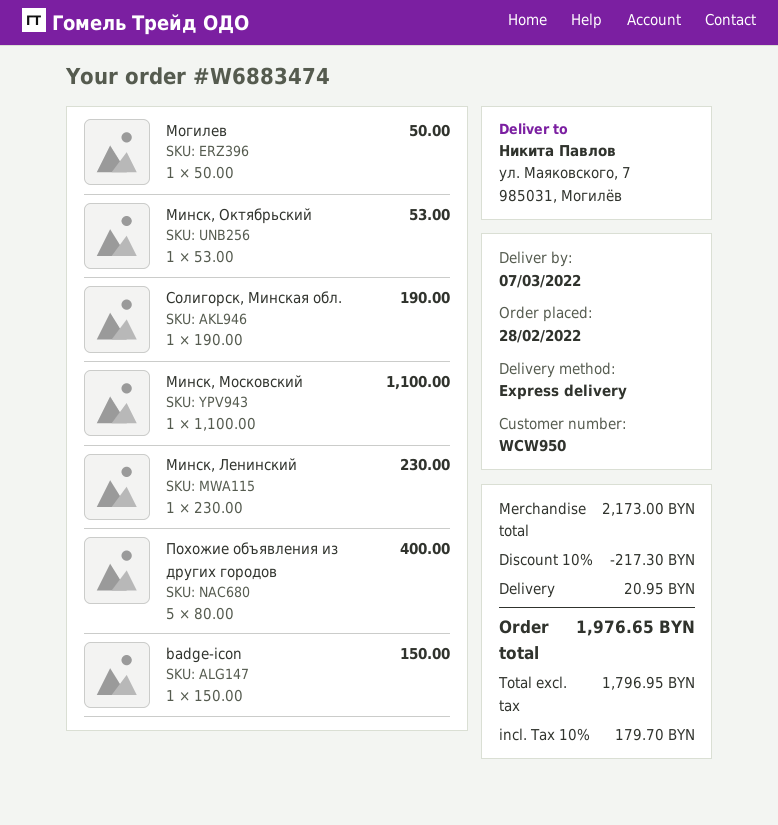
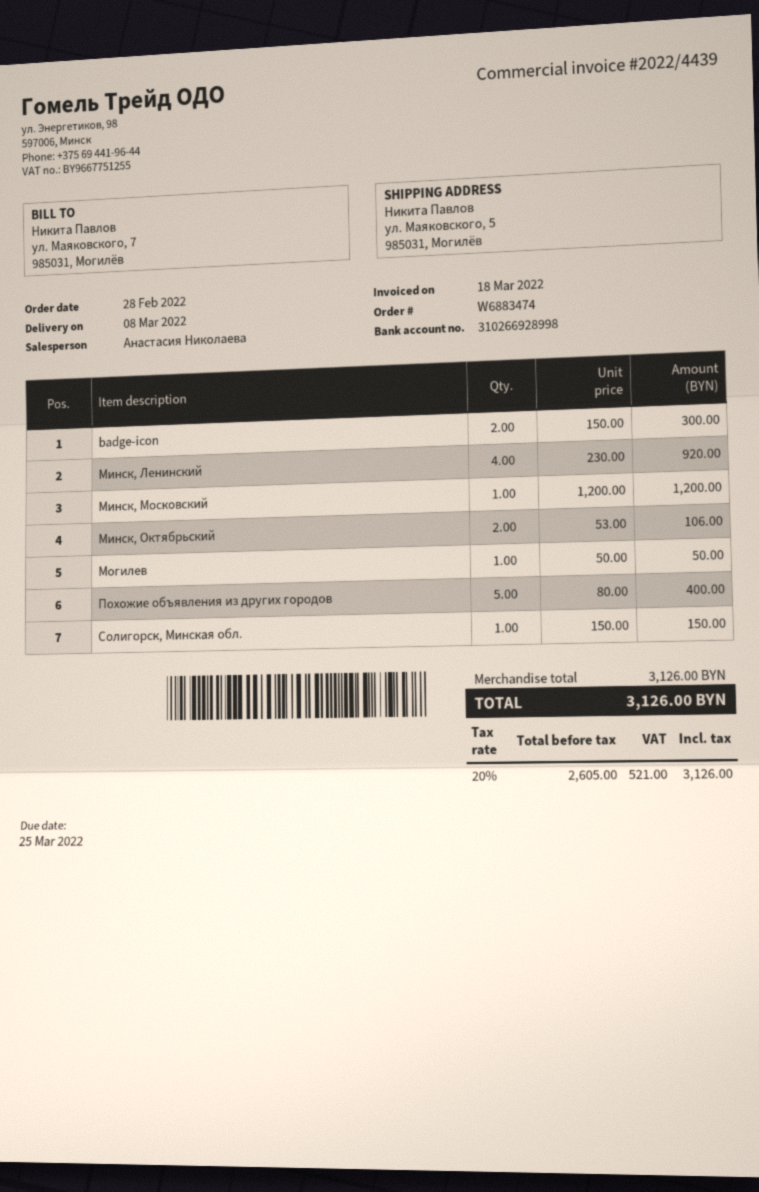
delivery date: 2022-03-07 -> 2022-03-08
ship to: ул. Маяковского, 7, 985031, Могилёв -> ул. Маяковского, 5, 985031, Могилёв
Минск, Октябрьский: 1 x 53.00 = 53.00 -> 2 x 53.00 = 106.00
Солигорск, Минская обл.: 1 x 190.00 = 190.00 -> 1 x 150.00 = 150.00
Минск, Московский: 1 x 1100.00 = 1100.00 -> 1 x 1200.00 = 1200.00
Минск, Ленинский: 1 x 230.00 = 230.00 -> 4 x 230.00 = 920.00
badge-icon: 1 x 150.00 = 150.00 -> 2 x 150.00 = 300.00
subtotal: 2173.00 -> 3126.00
discount: 10% = 217.30 -> none
shipping: 20.95 -> none
net: 1796.95 -> 2605.00
tax: 10% = 179.70 -> 20% = 521.00
total: 1976.65 -> 3126.00

